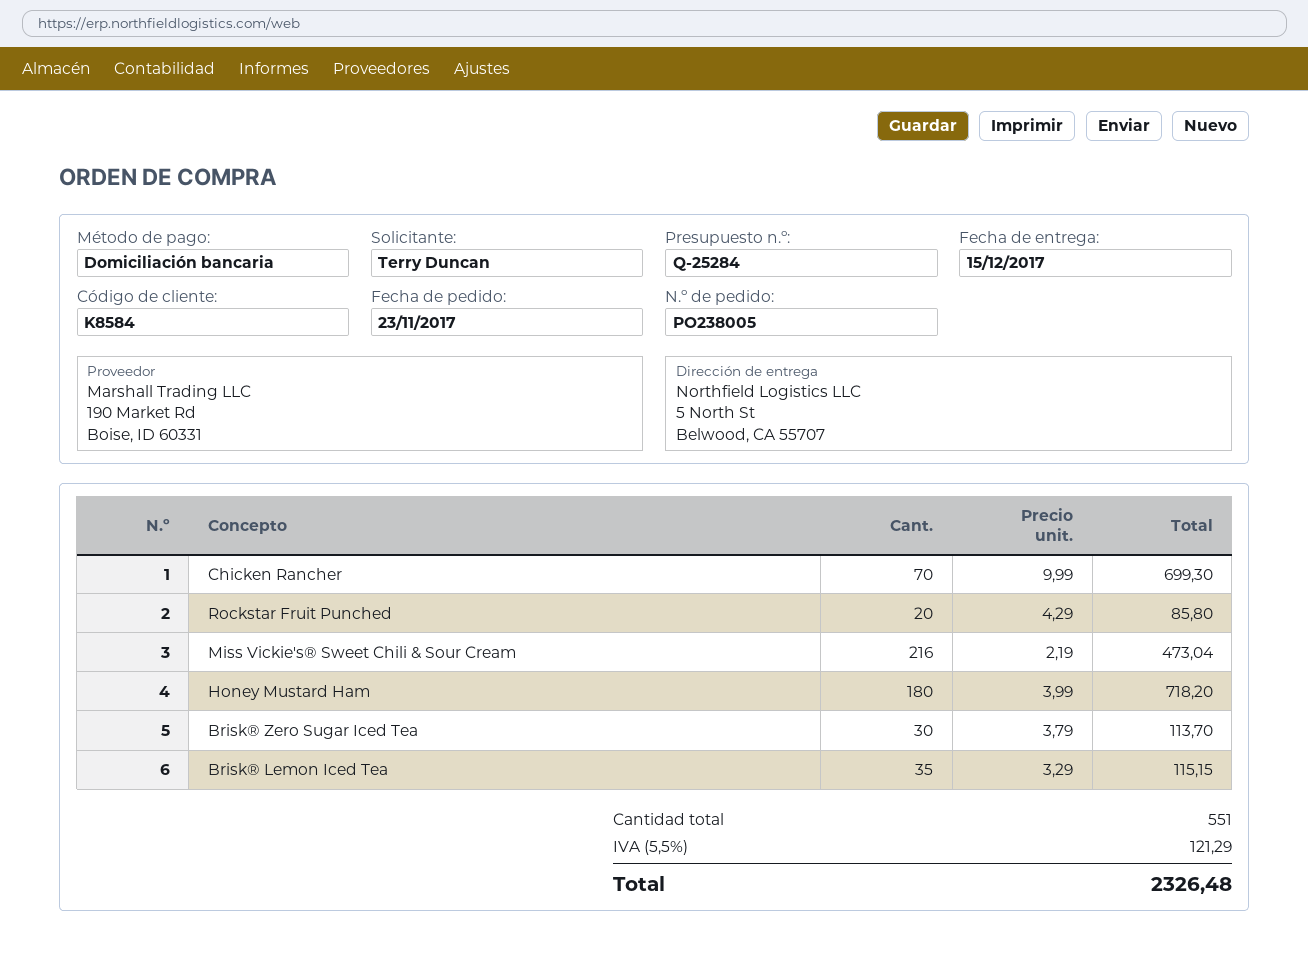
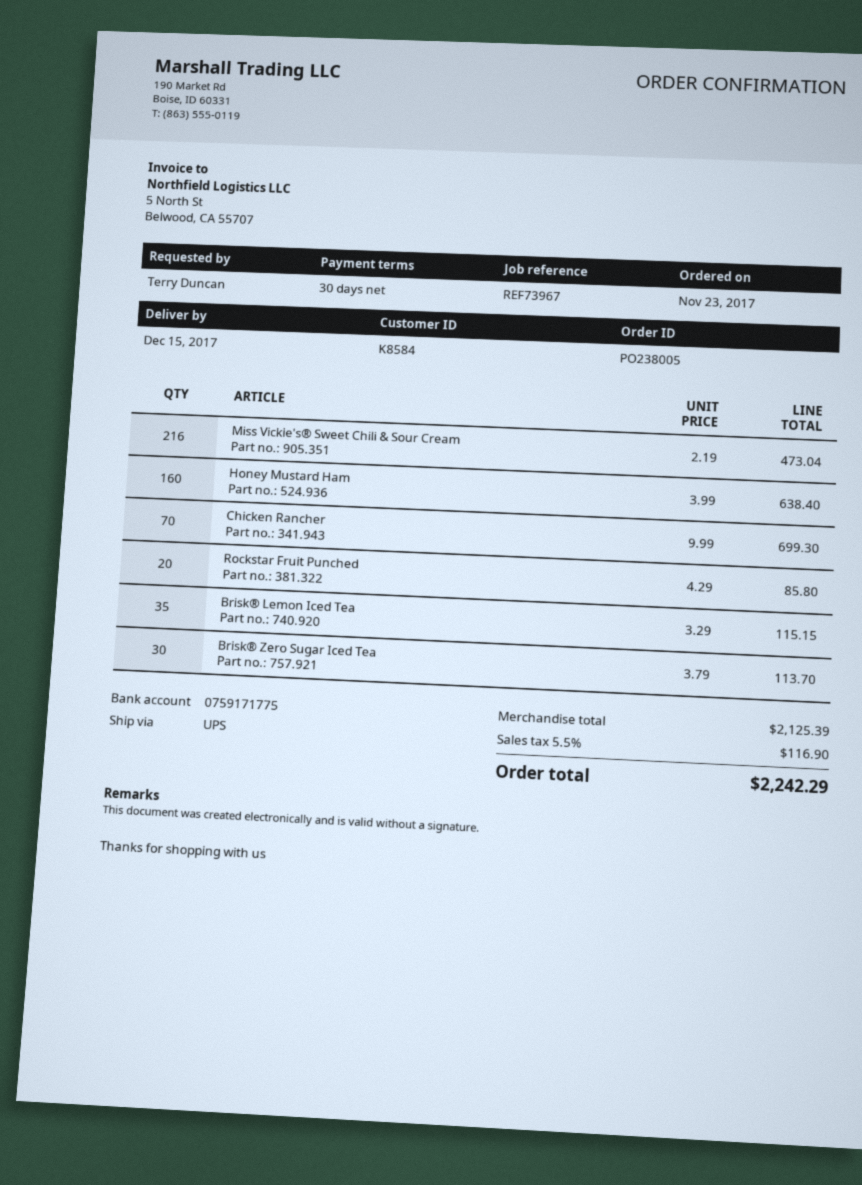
Honey Mustard Ham: 180 x 3.99 = 718.20 -> 160 x 3.99 = 638.40
tax: 5.5% = 121.29 -> 5.5% = 116.90
total: 2326.48 -> 2242.29

